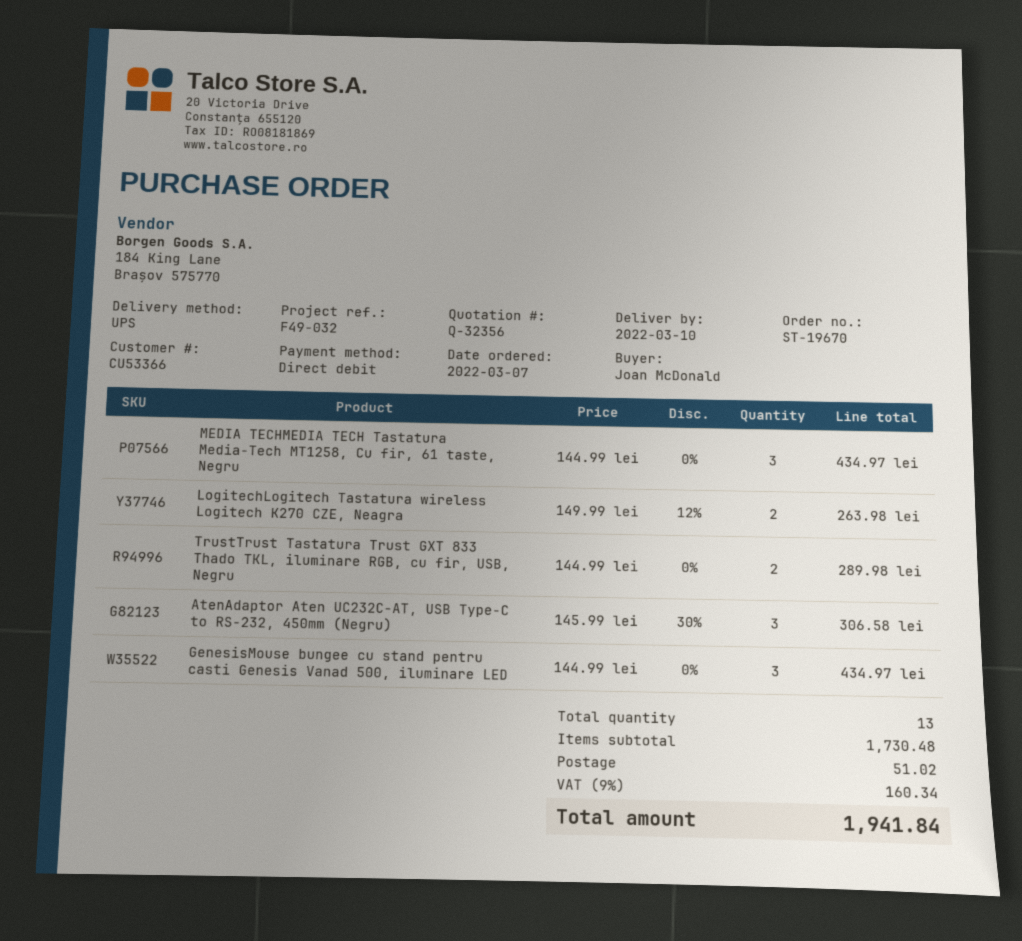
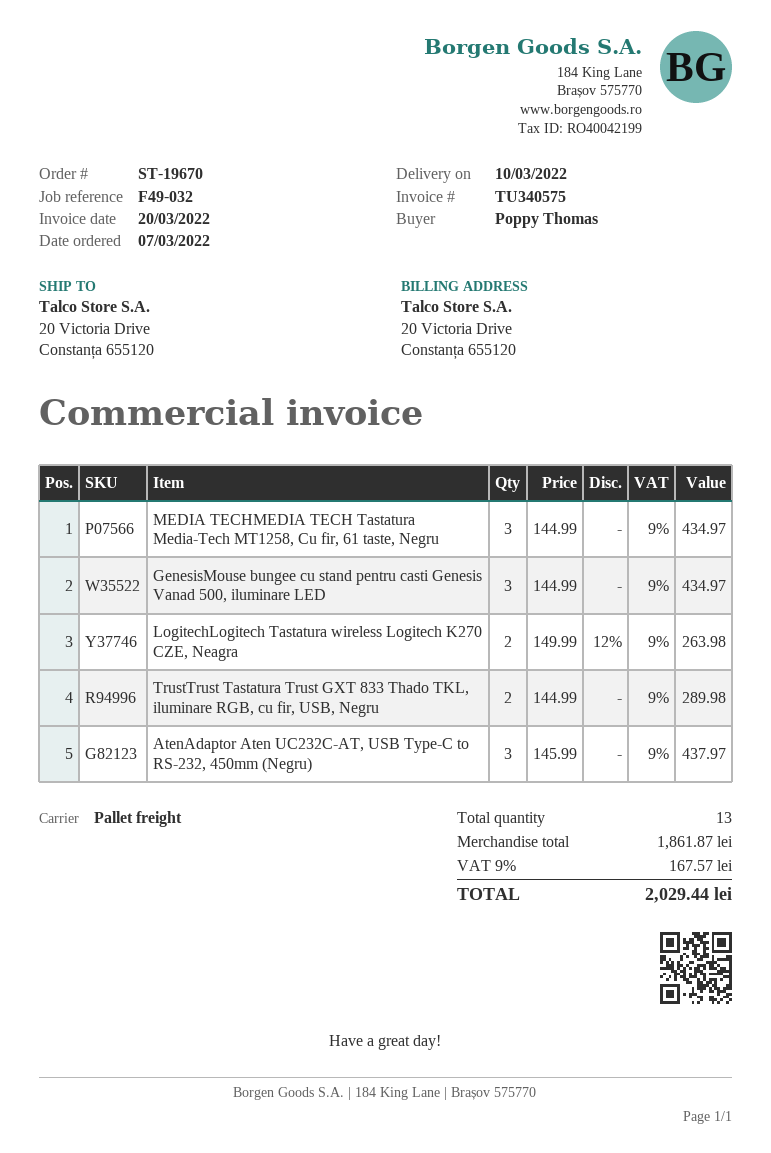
ordered by: Joan McDonald -> Poppy Thomas
shipping method: UPS -> pallet freight
AtenAdaptor Aten UC232C-AT, USB Type-C to RS-232, 450mm (Negru): 3 x 145.99 - 30% = 306.58 -> 3 x 145.99 = 437.97
subtotal: 1730.48 -> 1861.87
shipping: 51.02 -> none
tax: 9% = 160.34 -> 9% = 167.57
total: 1941.84 -> 2029.44

